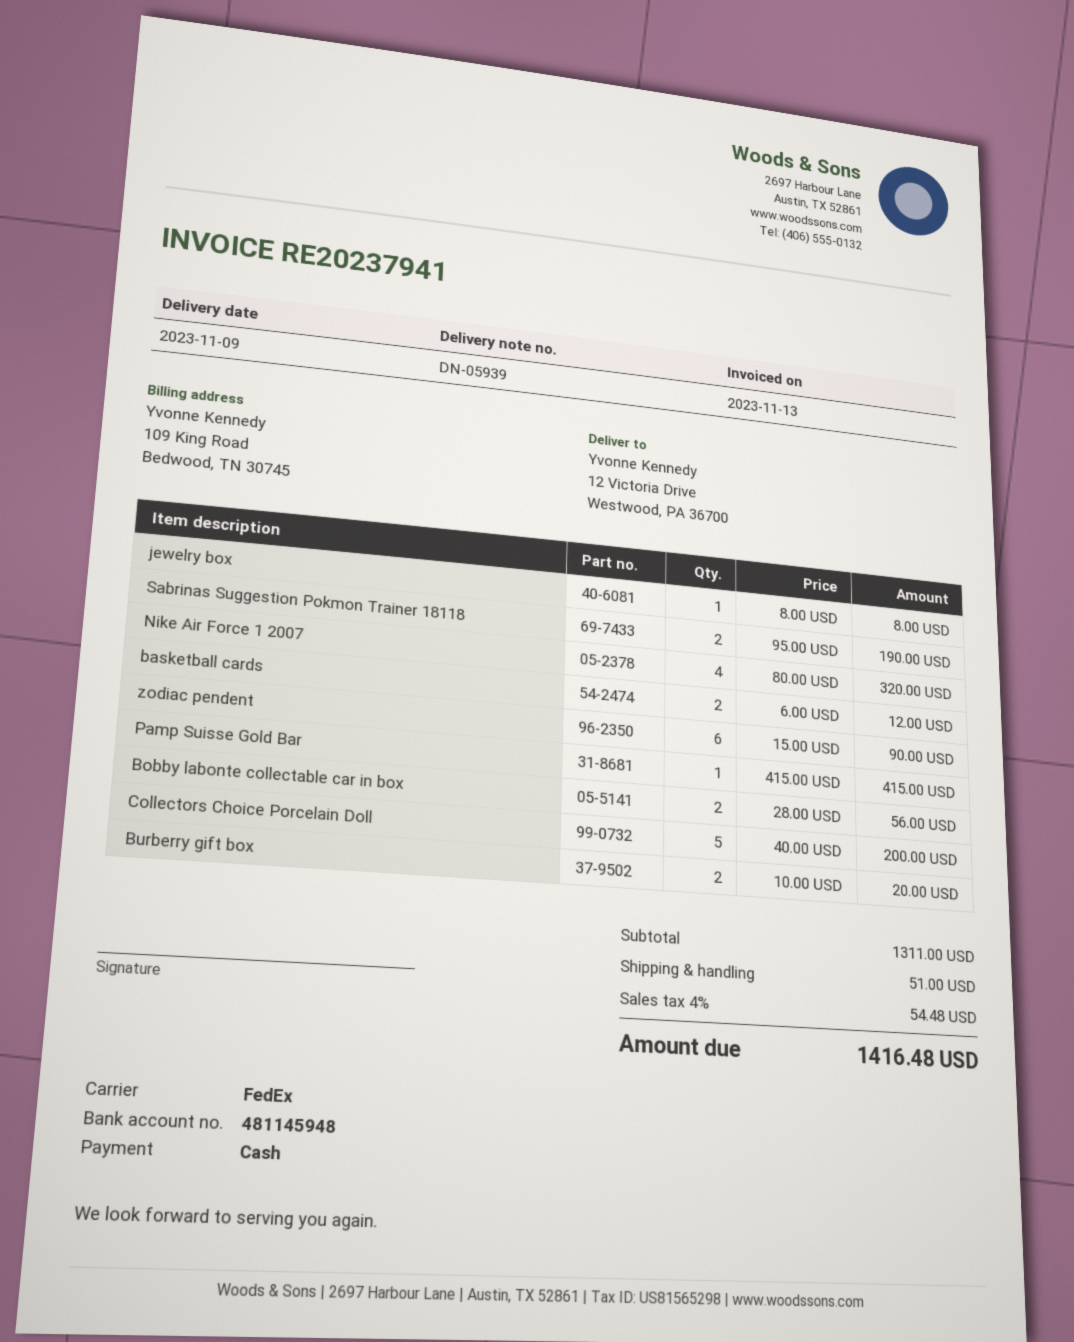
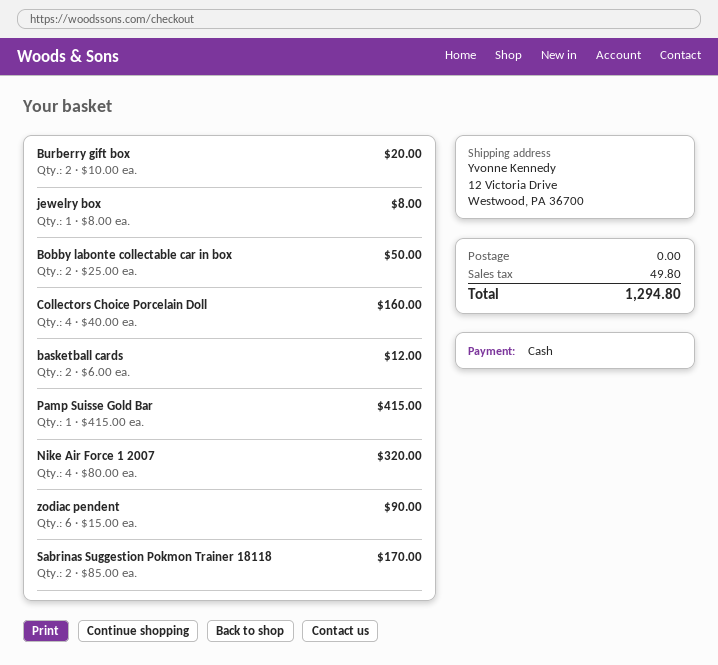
Sabrinas Suggestion Pokmon Trainer 18118: 2 x 95.00 = 190.00 -> 2 x 85.00 = 170.00
Bobby labonte collectable car in box: 2 x 28.00 = 56.00 -> 2 x 25.00 = 50.00
Collectors Choice Porcelain Doll: 5 x 40.00 = 200.00 -> 4 x 40.00 = 160.00
shipping: 51.00 -> 0.00
tax: 54.48 -> 49.80
total: 1416.48 -> 1294.80

